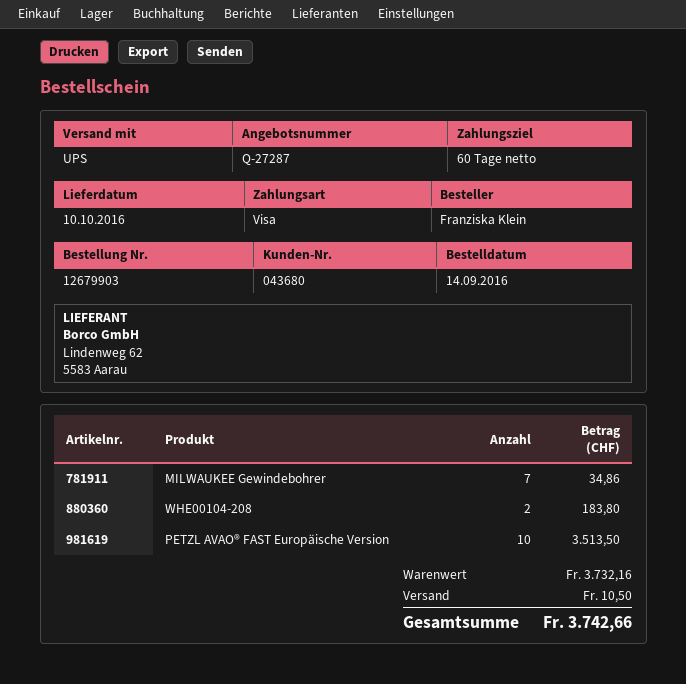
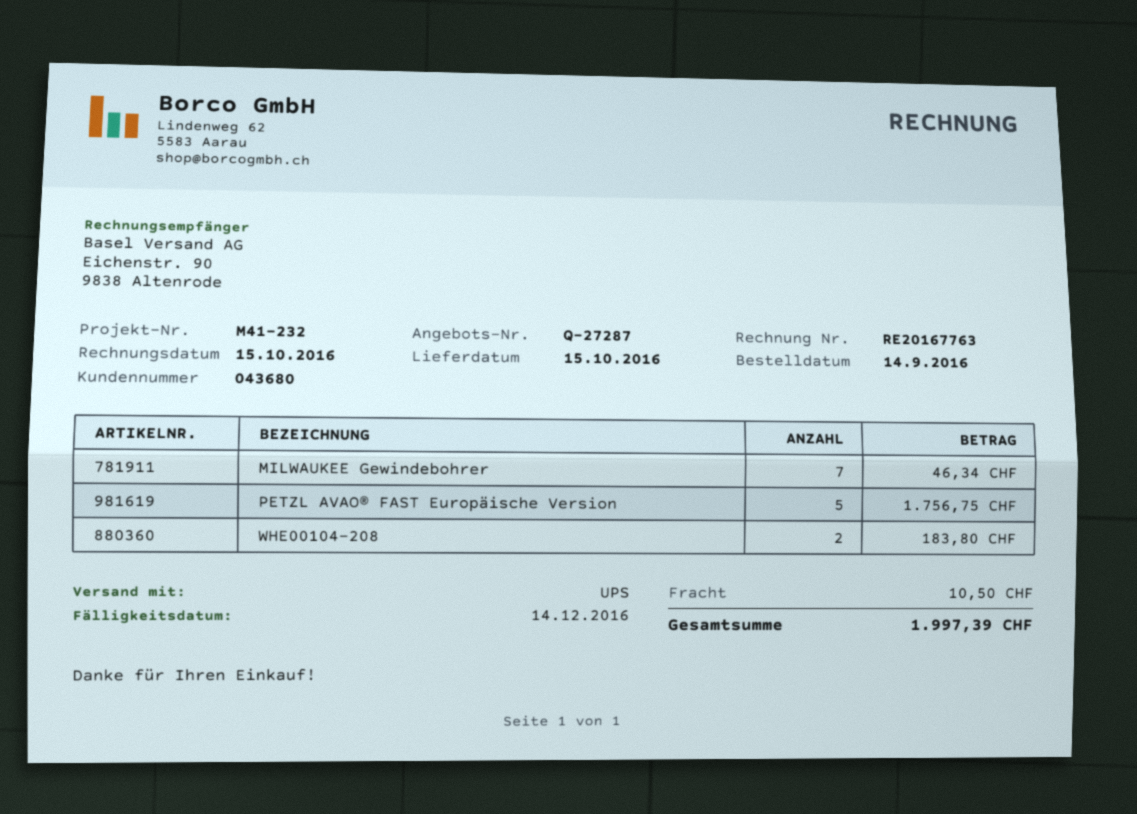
delivery date: 2016-10-10 -> 2016-10-15
MILWAUKEE Gewindebohrer: 7 for 34.86 -> 7 for 46.34
PETZL AVAO® FAST Europäische Version: 10 for 3513.50 -> 5 for 1756.75
total: 3742.66 -> 1997.39

